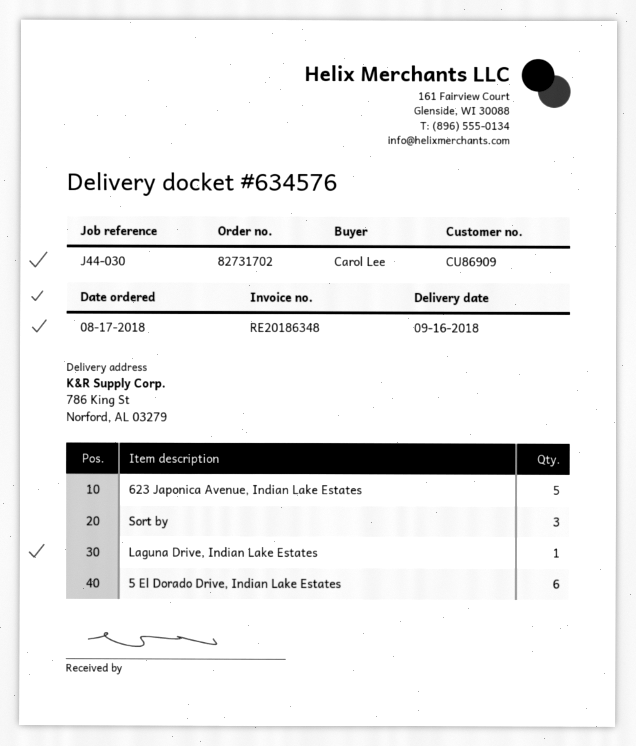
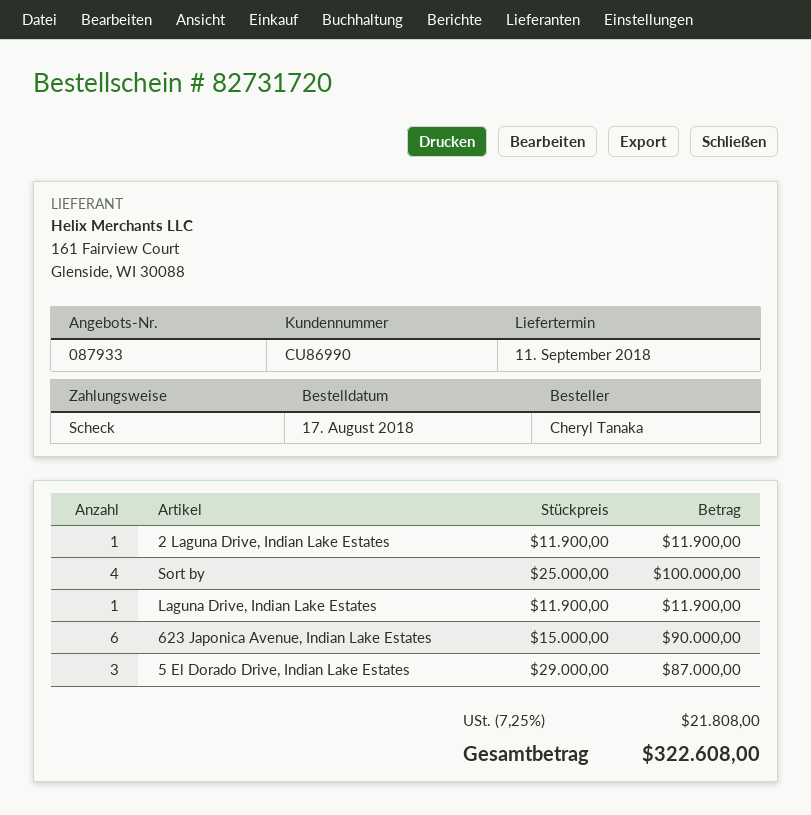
order number: 82731702 -> 82731720
delivery date: 2018-09-16 -> 2018-09-11
customer number: CU86909 -> CU86990
ordered by: Carol Lee -> Cheryl Tanaka
623 Japonica Avenue, Indian Lake Estates: 5 -> 6
Sort by: 3 -> 4
5 El Dorado Drive, Indian Lake Estates: 6 -> 3
2 Laguna Drive, Indian Lake Estates: none -> 1

